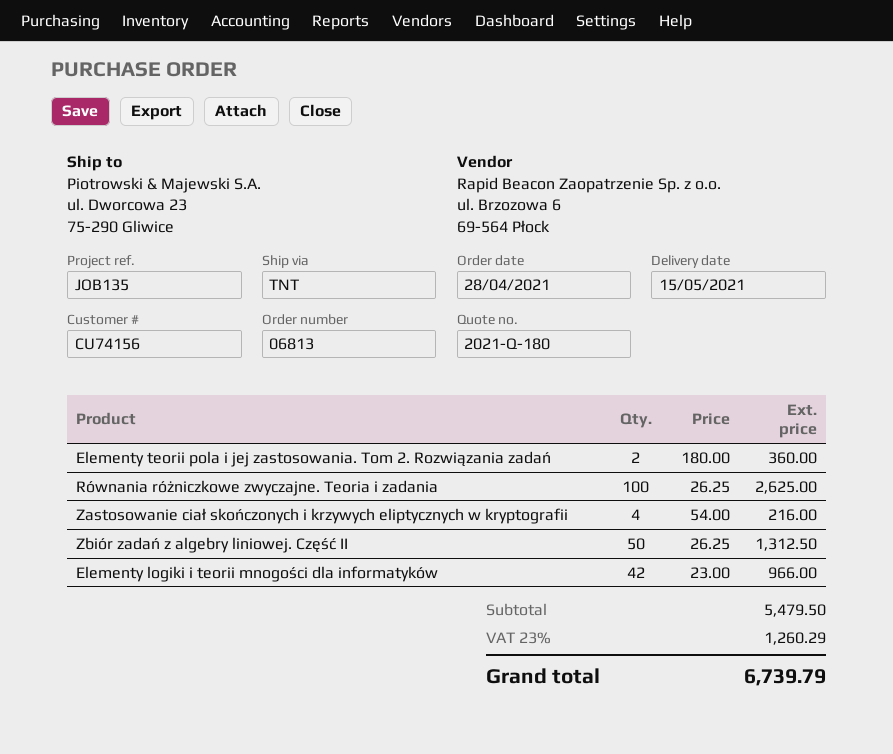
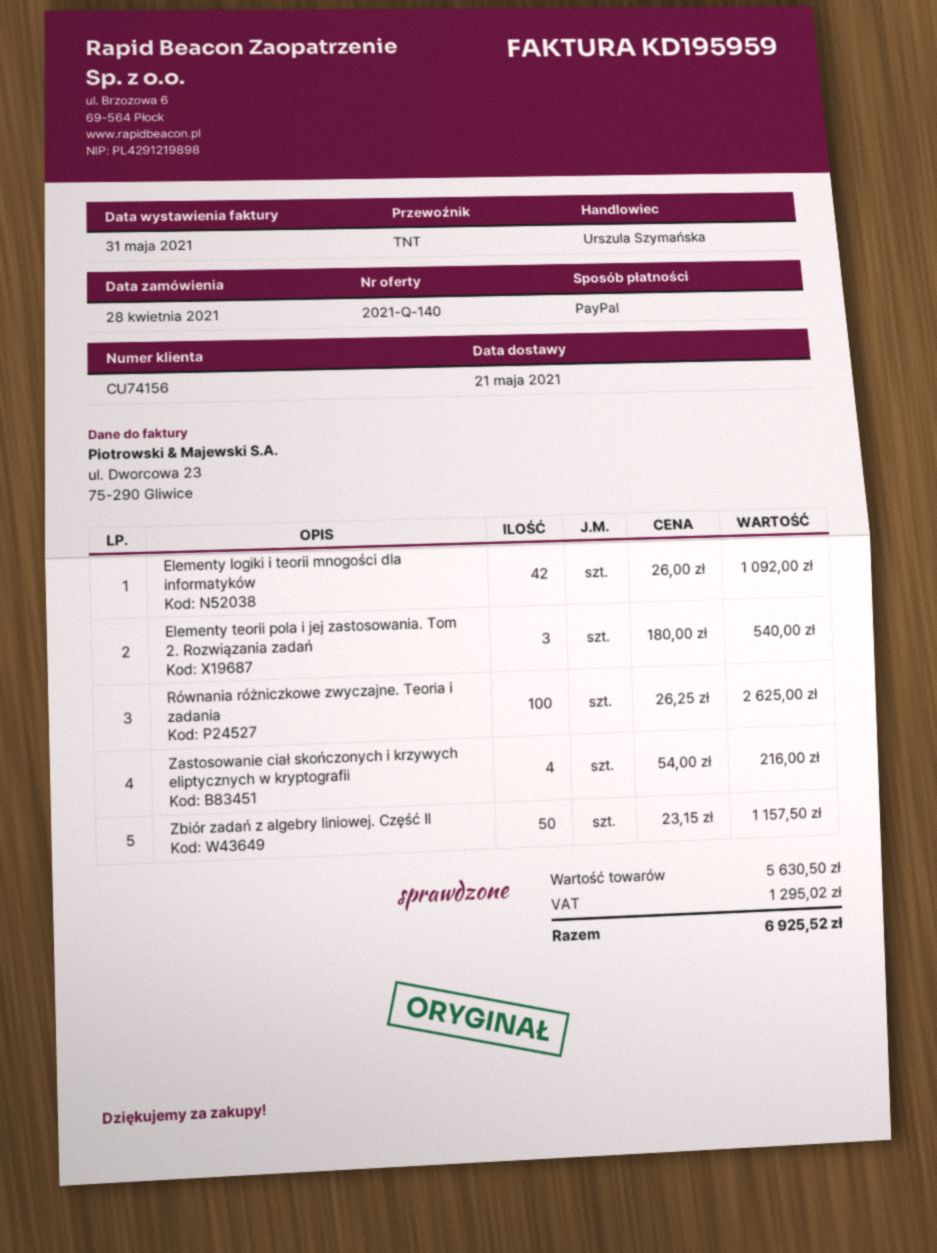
quote number: 2021-Q-180 -> 2021-Q-140
delivery date: 2021-05-15 -> 2021-05-21
Elementy teorii pola i jej zastosowania. Tom 2. Rozwiązania zadań: 2 x 180.00 = 360.00 -> 3 x 180.00 = 540.00
Zbiór zadań z algebry liniowej. Część II: 50 x 26.25 = 1312.50 -> 50 x 23.15 = 1157.50
Elementy logiki i teorii mnogości dla informatyków: 42 x 23.00 = 966.00 -> 42 x 26.00 = 1092.00
subtotal: 5479.50 -> 5630.50
tax: 1260.29 -> 1295.02
total: 6739.79 -> 6925.52

